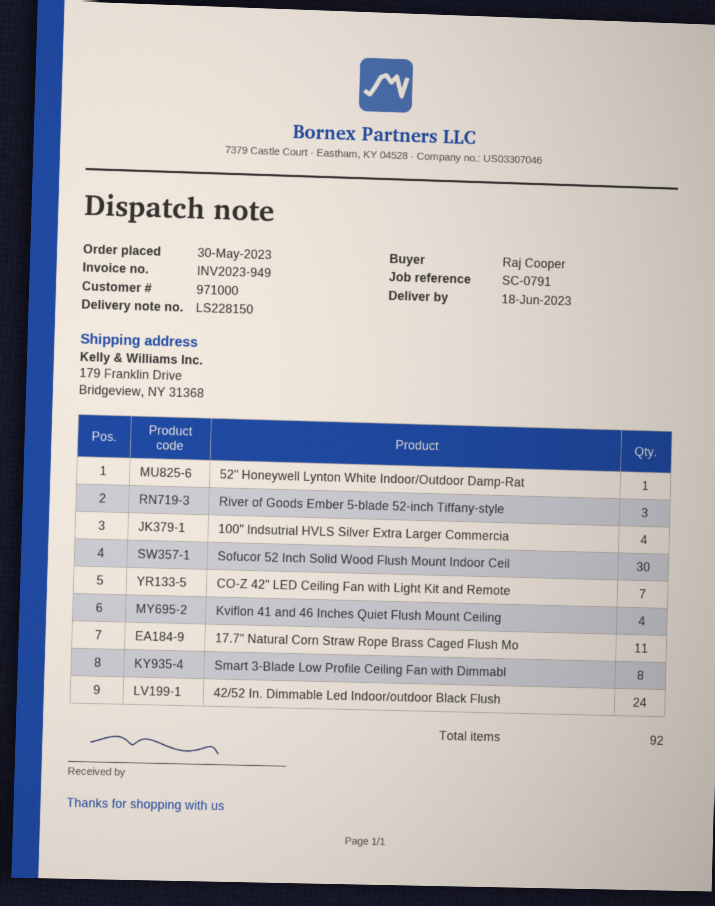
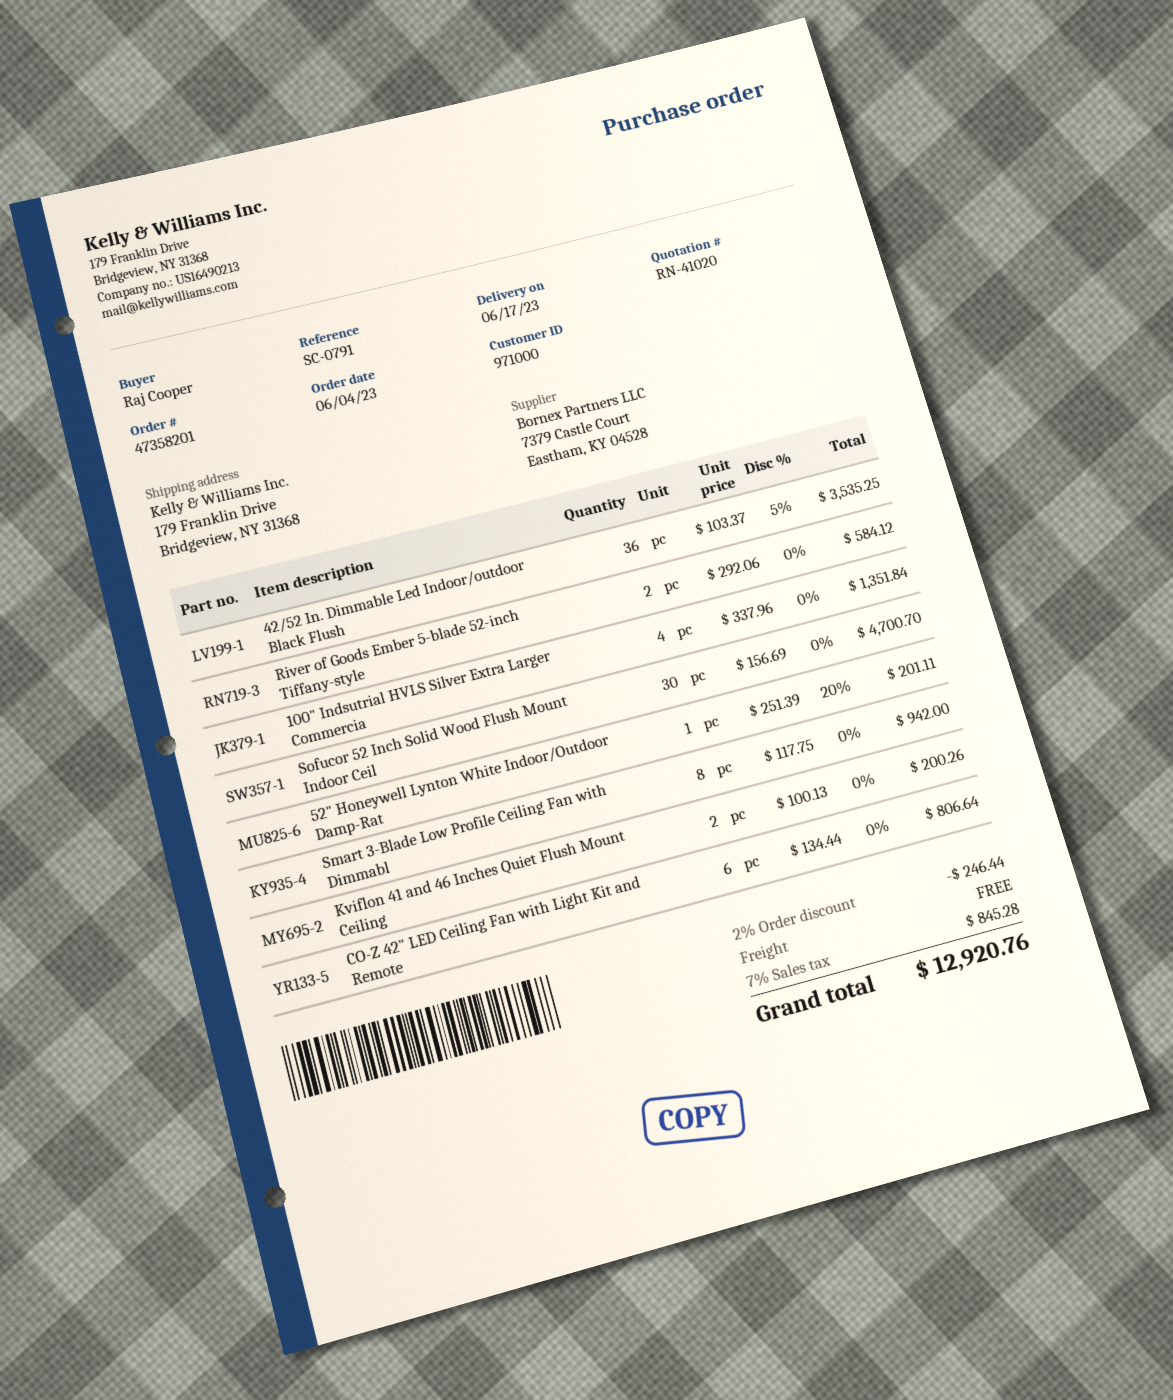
order date: 2023-05-30 -> 2023-06-04
delivery date: 2023-06-18 -> 2023-06-17
River of Goods Ember 5-blade 52-inch Tiffany-style: 3 -> 2
CO-Z 42" LED Ceiling Fan with Light Kit and Remote: 7 -> 6
Kviflon 41 and 46 Inches Quiet Flush Mount Ceiling: 4 -> 2
17.7" Natural Corn Straw Rope Brass Caged Flush Mo: 11 -> none
42/52 In. Dimmable Led Indoor/outdoor Black Flush: 24 -> 36

